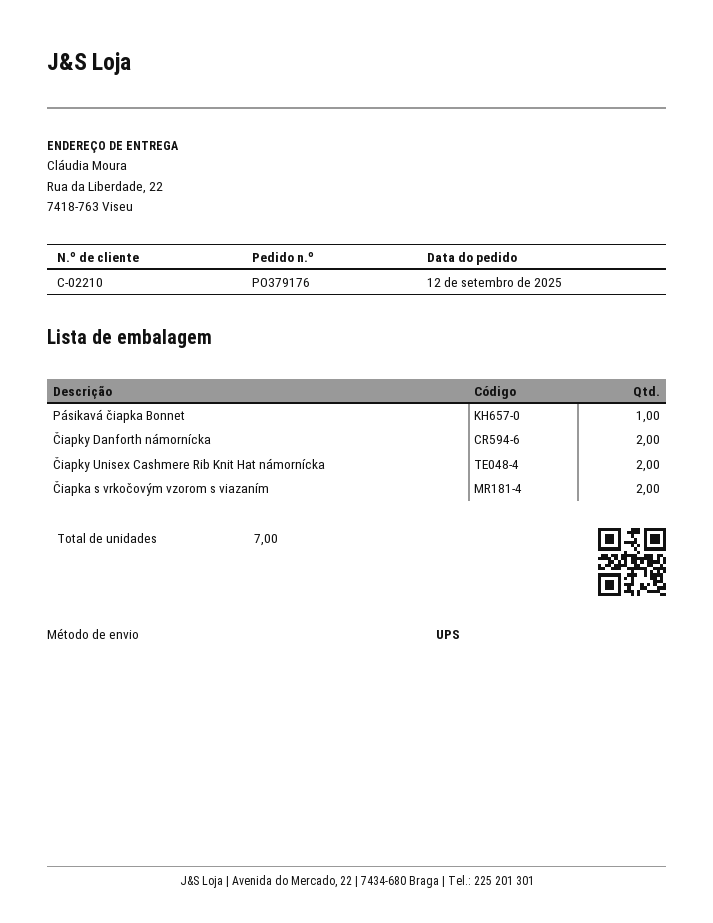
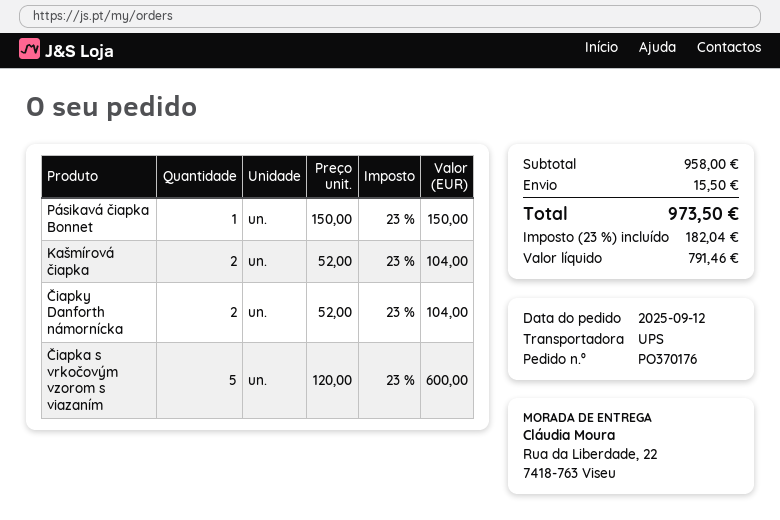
order number: PO379176 -> PO370176
Čiapky Unisex Cashmere Rib Knit Hat námornícka: 2 -> none
Čiapka s vrkočovým vzorom s viazaním: 2 -> 5
Kašmírová čiapka: none -> 2

